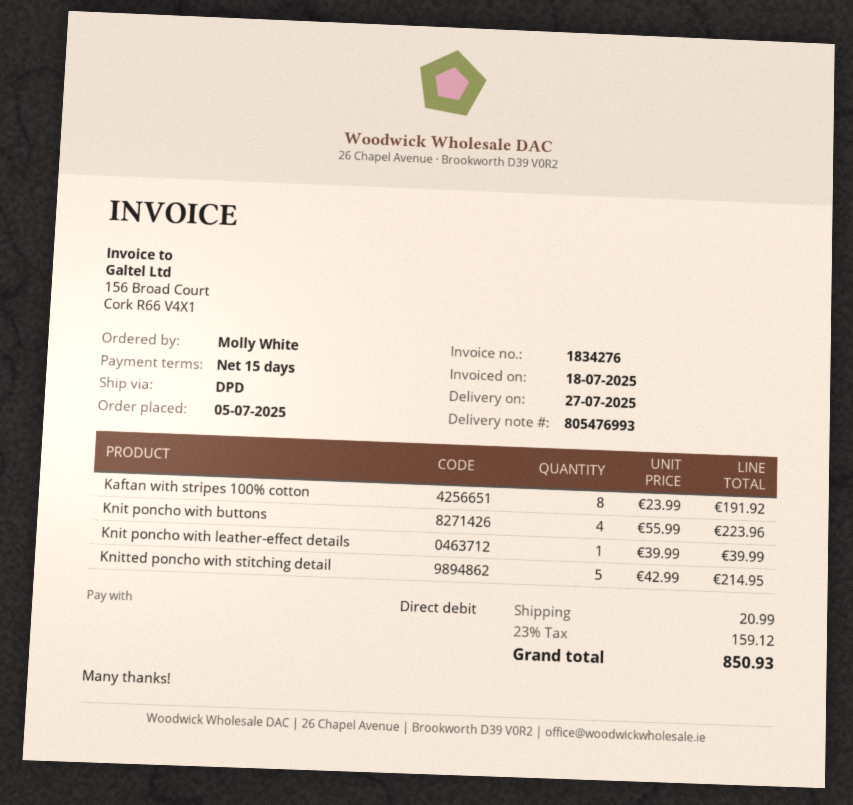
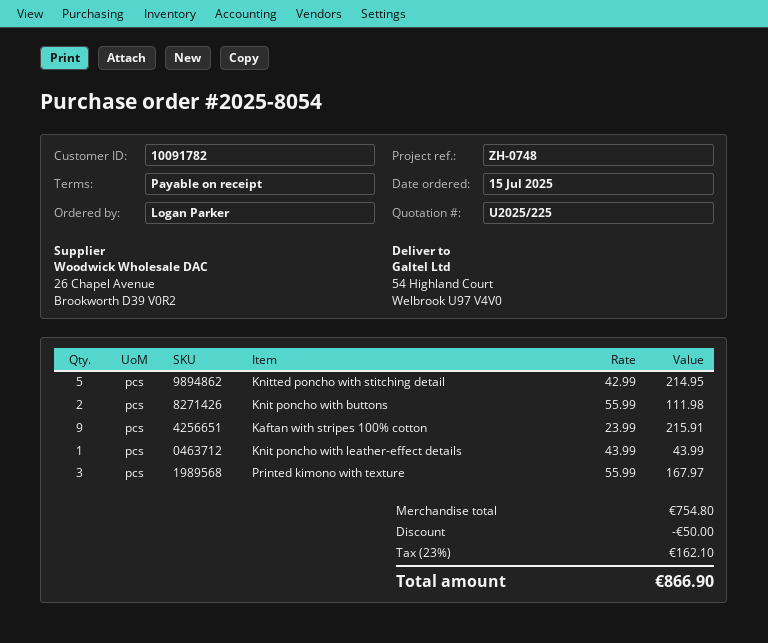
order date: 2025-07-05 -> 2025-07-15
payment terms: 15 days -> on receipt
ordered by: Molly White -> Logan Parker
Kaftan with stripes 100% cotton: 8 x 23.99 = 191.92 -> 9 x 23.99 = 215.91
Knit poncho with buttons: 4 x 55.99 = 223.96 -> 2 x 55.99 = 111.98
Knit poncho with leather-effect details: 1 x 39.99 = 39.99 -> 1 x 43.99 = 43.99
Printed kimono with texture: none -> 3 x 55.99 = 167.97
discount: none -> 50.00
shipping: 20.99 -> none
tax: 23% = 159.12 -> 23% = 162.10
total: 850.93 -> 866.90

